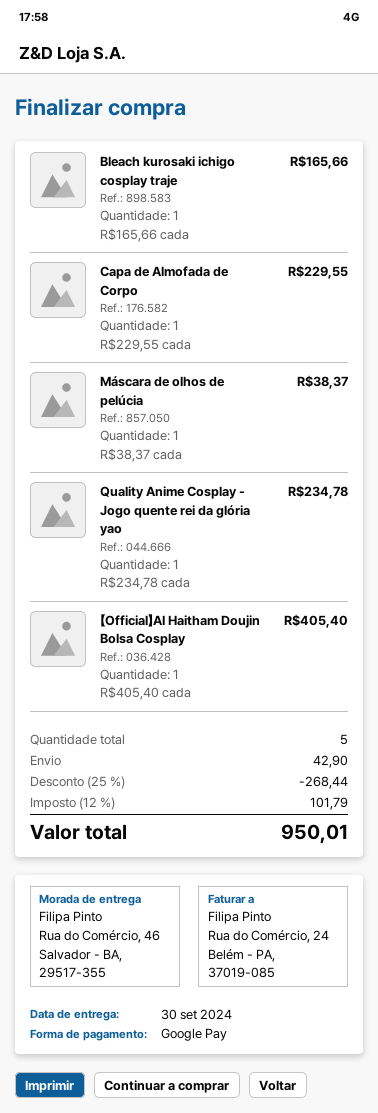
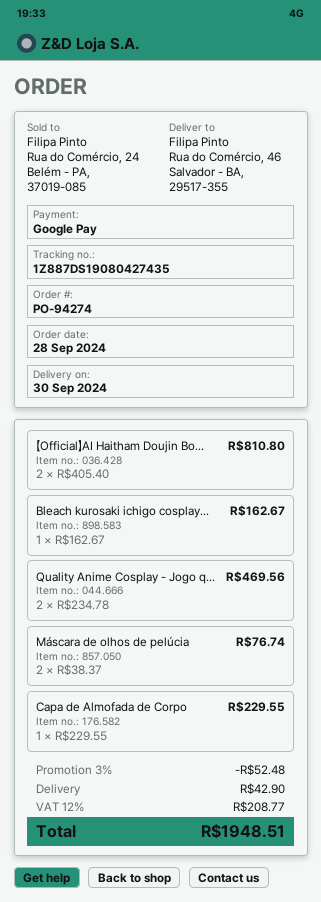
Bleach kurosaki ichigo cosplay traje: 1 x 165.66 = 165.66 -> 1 x 162.67 = 162.67
Máscara de olhos de pelúcia: 1 x 38.37 = 38.37 -> 2 x 38.37 = 76.74
Quality Anime Cosplay - Jogo quente rei da glória yao: 1 x 234.78 = 234.78 -> 2 x 234.78 = 469.56
【Official】AI Haitham Doujin Bolsa Cosplay: 1 x 405.40 = 405.40 -> 2 x 405.40 = 810.80
discount: 25% = 268.44 -> 3% = 52.48
tax: 12% = 101.79 -> 12% = 208.77
total: 950.01 -> 1948.51

